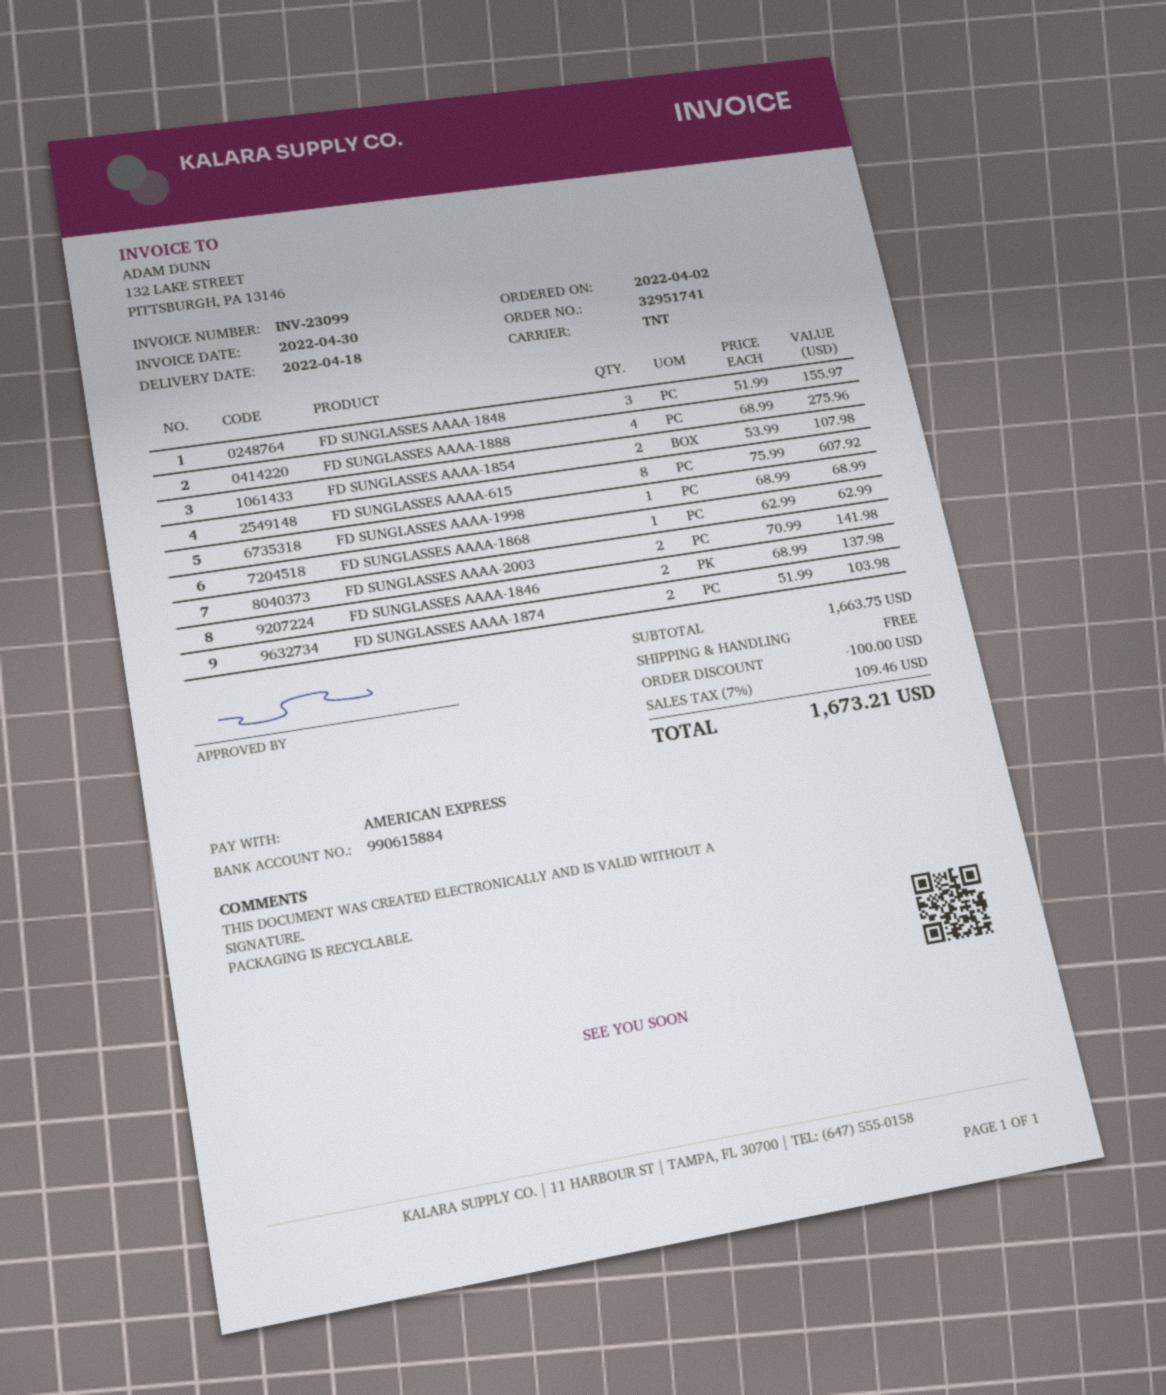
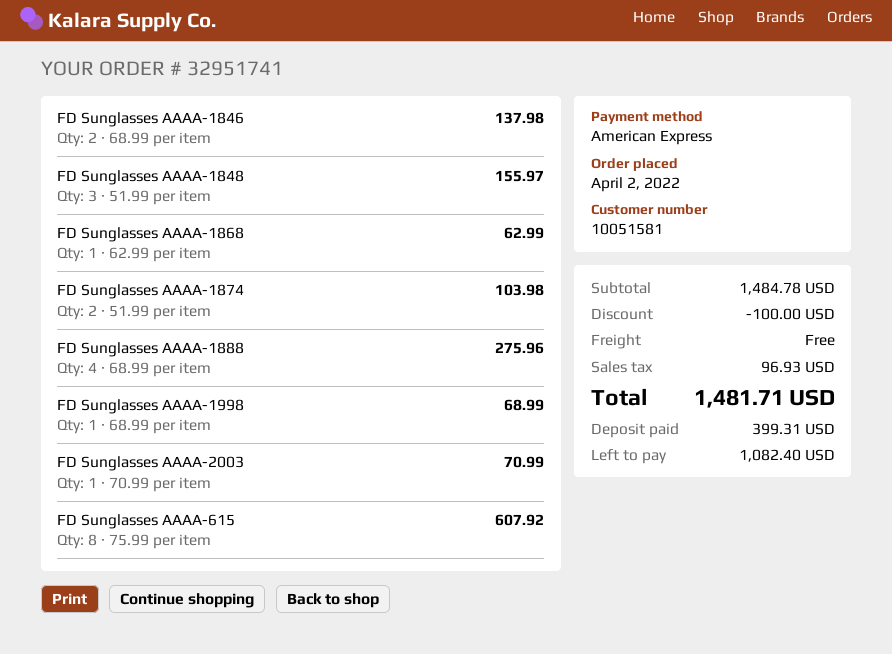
FD SUNGLASSES AAAA-1854: 2 x 53.99 = 107.98 -> none
FD SUNGLASSES AAAA-2003: 2 x 70.99 = 141.98 -> 1 x 70.99 = 70.99
subtotal: 1663.75 -> 1484.78
tax: 109.46 -> 96.93
total: 1673.21 -> 1481.71

